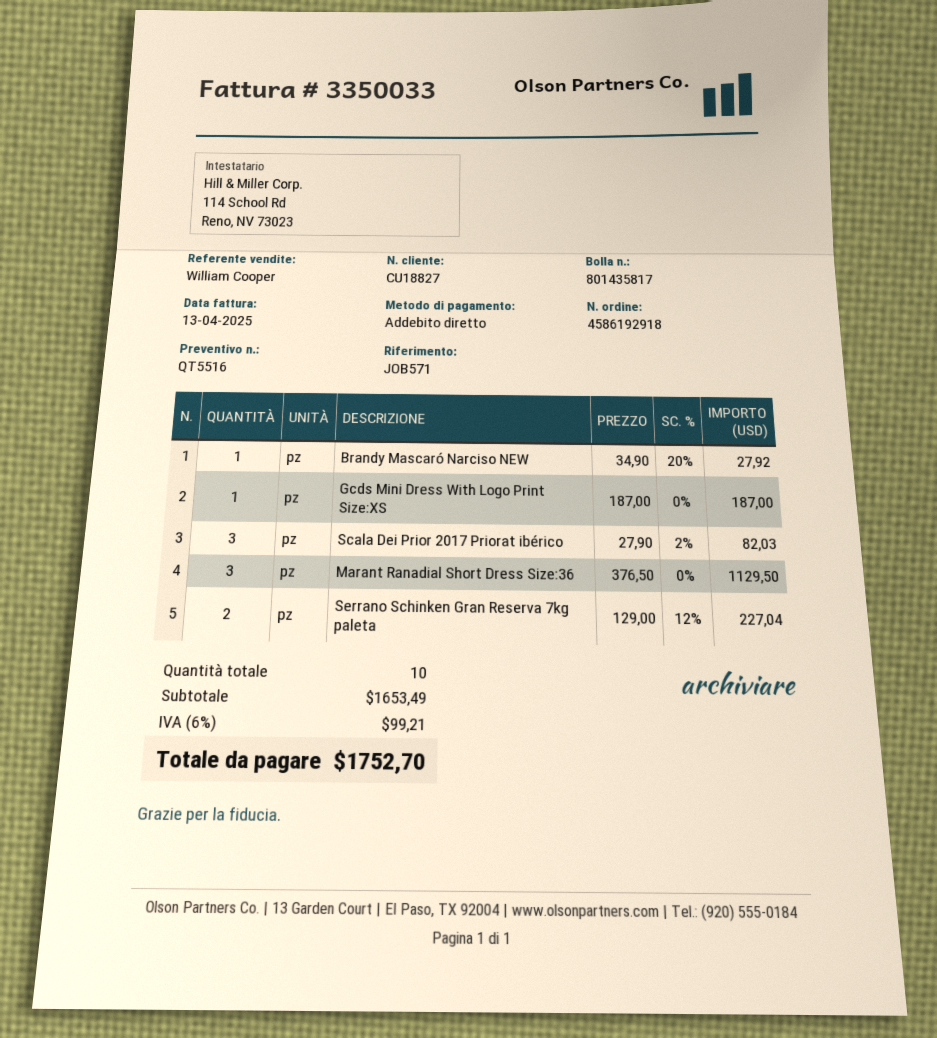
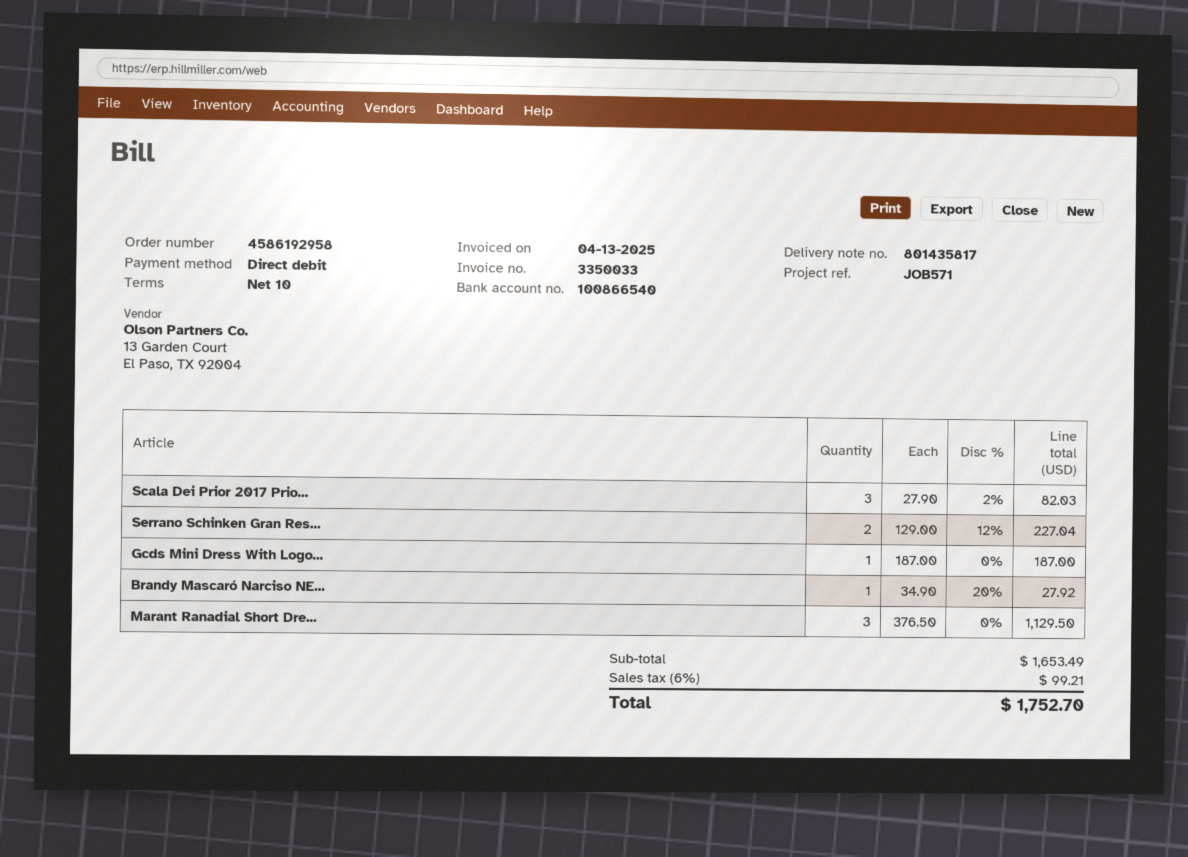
order number: 4586192918 -> 4586192958

